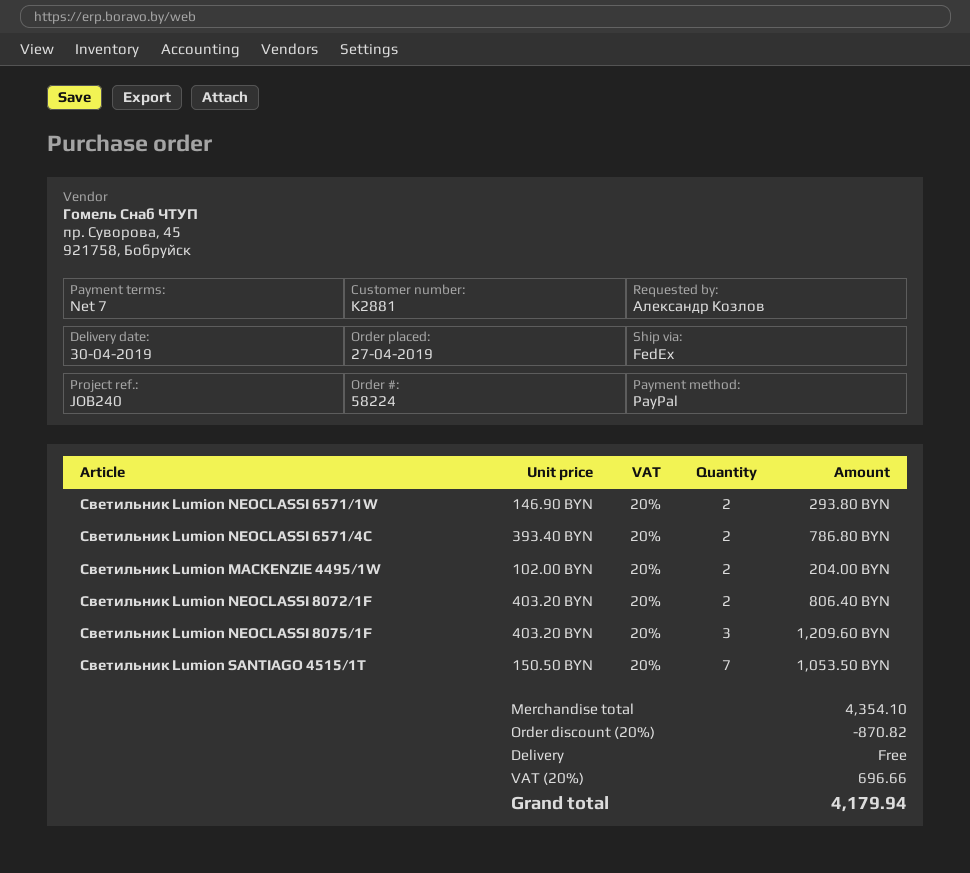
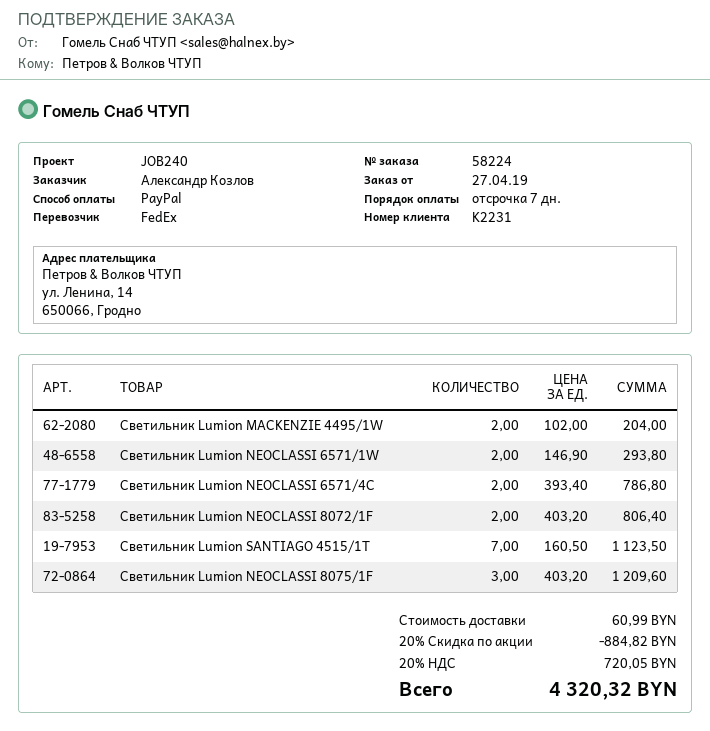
customer number: K2881 -> K2231
Светильник Lumion SANTIAGO 4515/1T: 7 x 150.50 = 1053.50 -> 7 x 160.50 = 1123.50
discount: 20% = 870.82 -> 20% = 884.82
shipping: 0.00 -> 60.99
tax: 20% = 696.66 -> 20% = 720.05
total: 4179.94 -> 4320.32

